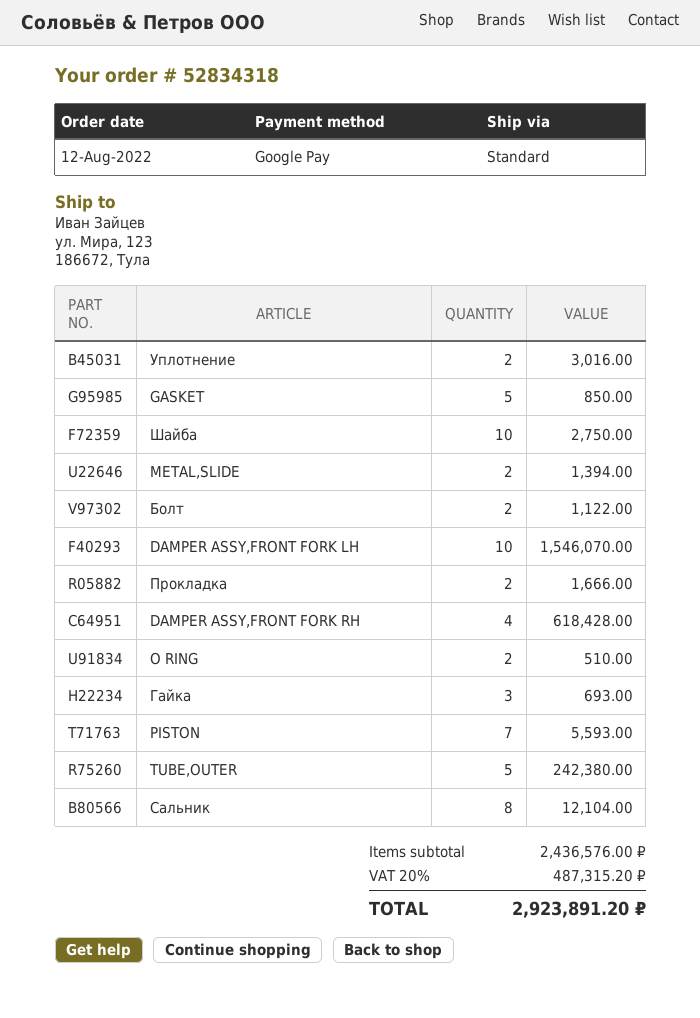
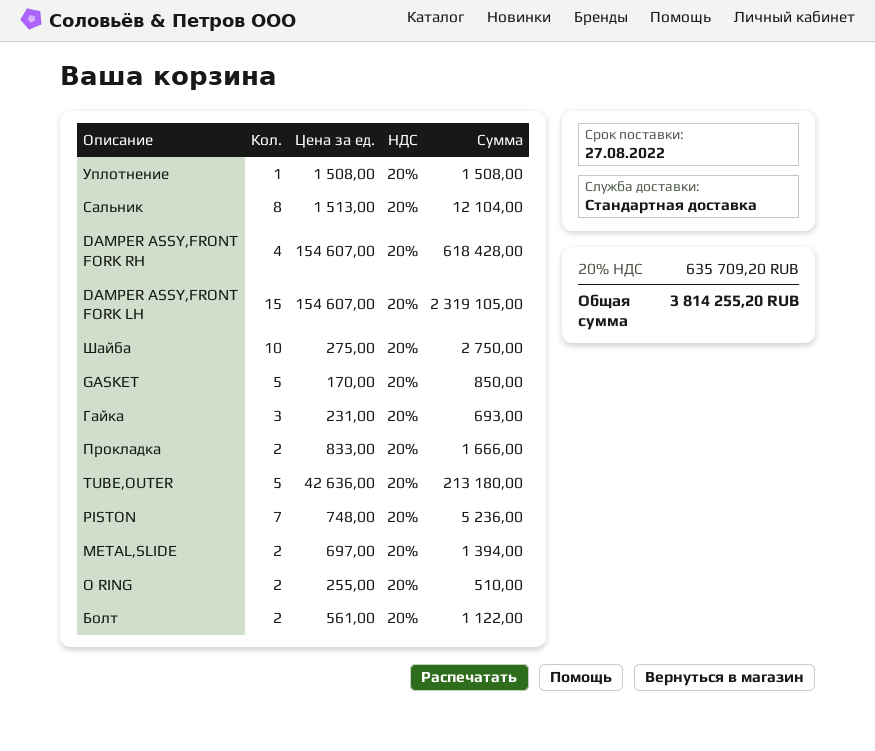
Уплотнение: 2 for 3016.00 -> 1 for 1508.00
DAMPER ASSY,FRONT FORK LH: 10 for 1546070.00 -> 15 for 2319105.00
PISTON: 7 for 5593.00 -> 7 for 5236.00
TUBE,OUTER: 5 for 242380.00 -> 5 for 213180.00
tax: 20% = 487315.20 -> 20% = 635709.20
total: 2923891.20 -> 3814255.20

